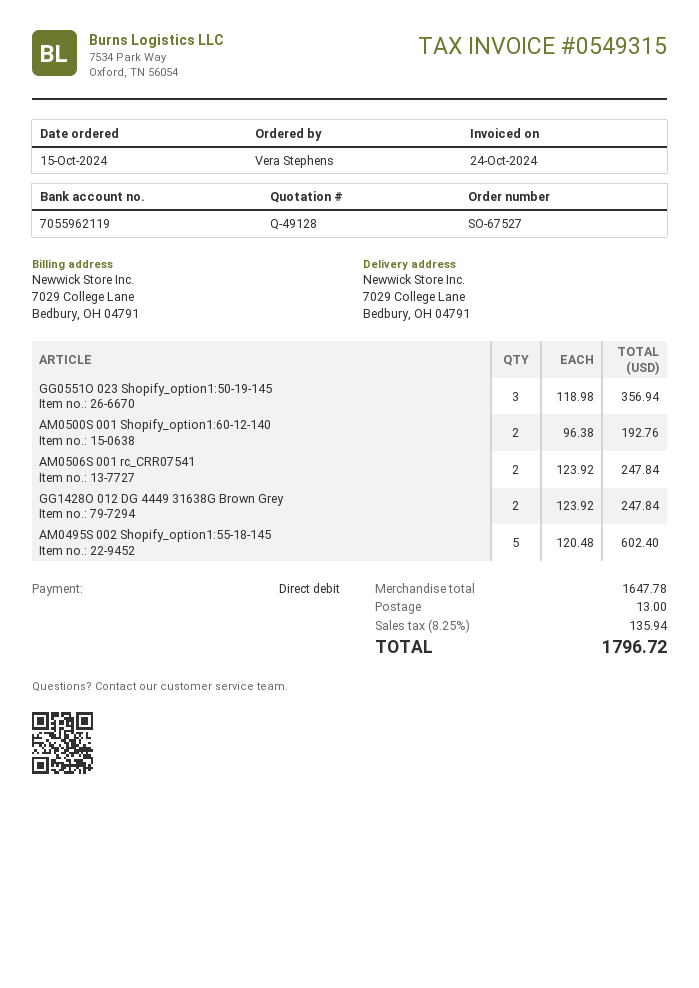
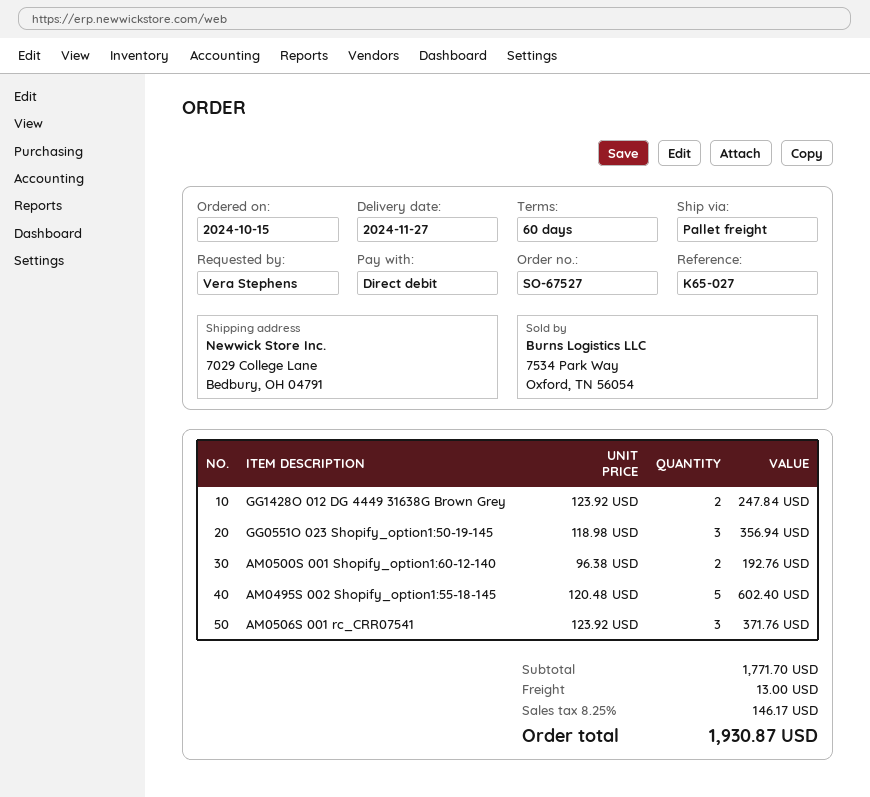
AM0506S 001 rc_CRR07541: 2 x 123.92 = 247.84 -> 3 x 123.92 = 371.76
subtotal: 1647.78 -> 1771.70
tax: 8.25% = 135.94 -> 8.25% = 146.17
total: 1796.72 -> 1930.87

